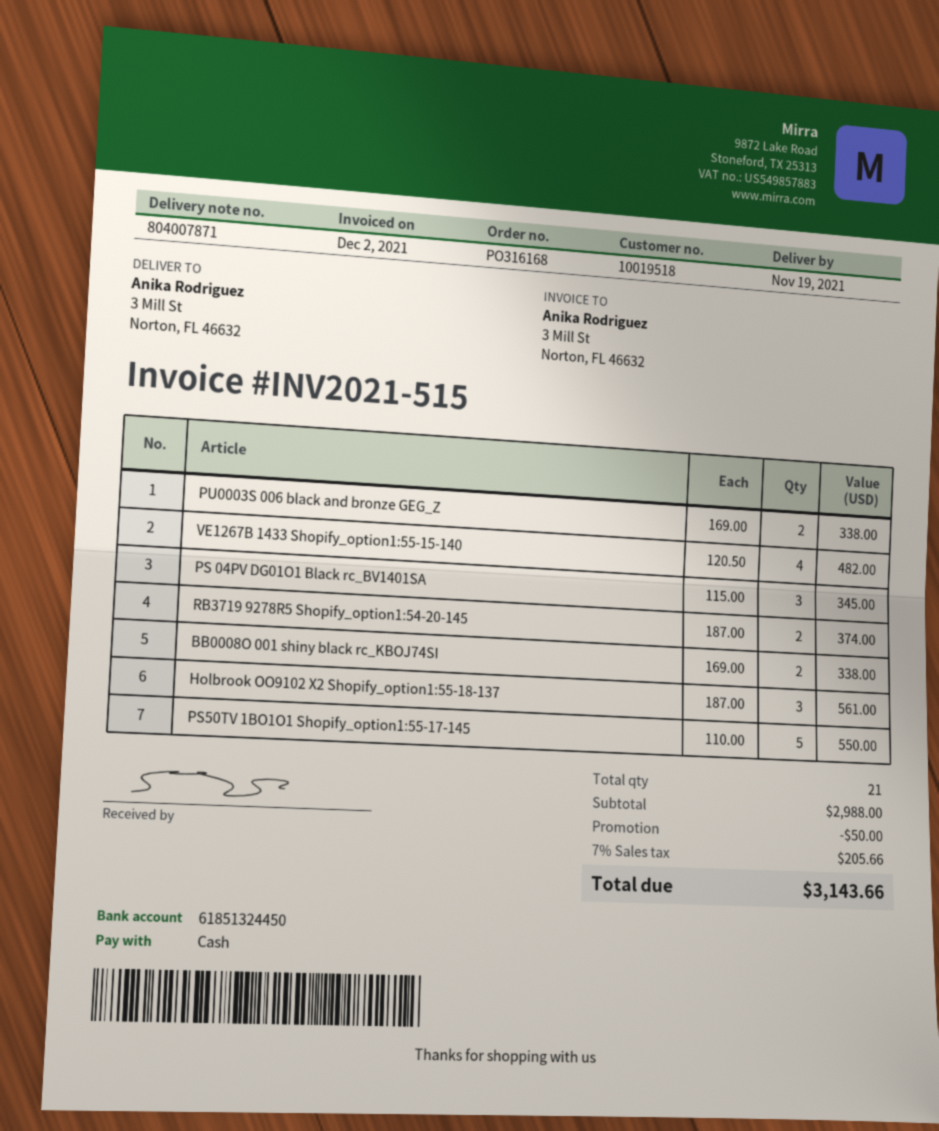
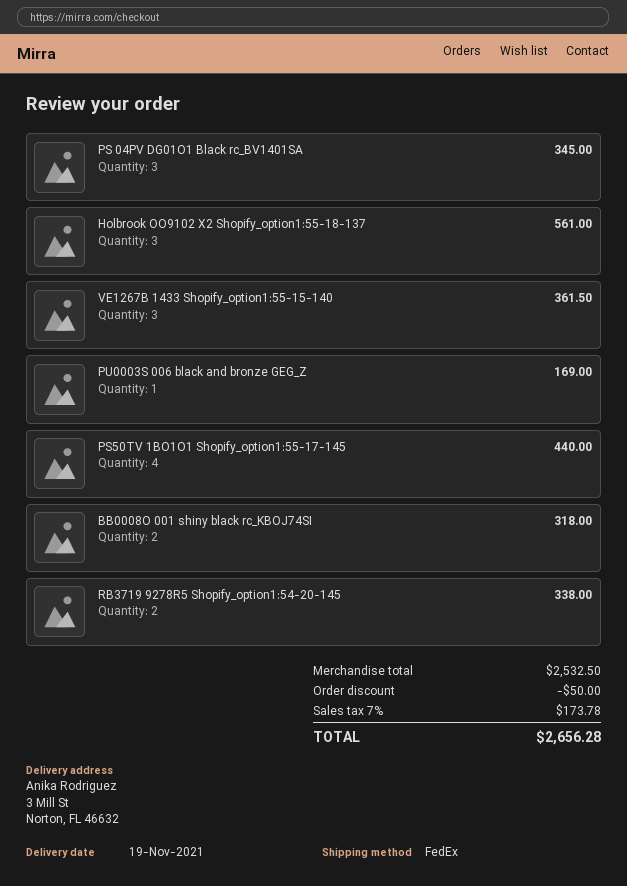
PU0003S 006 black and bronze GEG_Z: 2 for 338.00 -> 1 for 169.00
VE1267B 1433 Shopify_option1:55-15-140: 4 for 482.00 -> 3 for 361.50
RB3719 9278R5 Shopify_option1:54-20-145: 2 for 374.00 -> 2 for 338.00
BB0008O 001 shiny black rc_KBOJ74SI: 2 for 338.00 -> 2 for 318.00
PS50TV 1BO1O1 Shopify_option1:55-17-145: 5 for 550.00 -> 4 for 440.00
subtotal: 2988.00 -> 2532.50
tax: 7% = 205.66 -> 7% = 173.78
total: 3143.66 -> 2656.28

